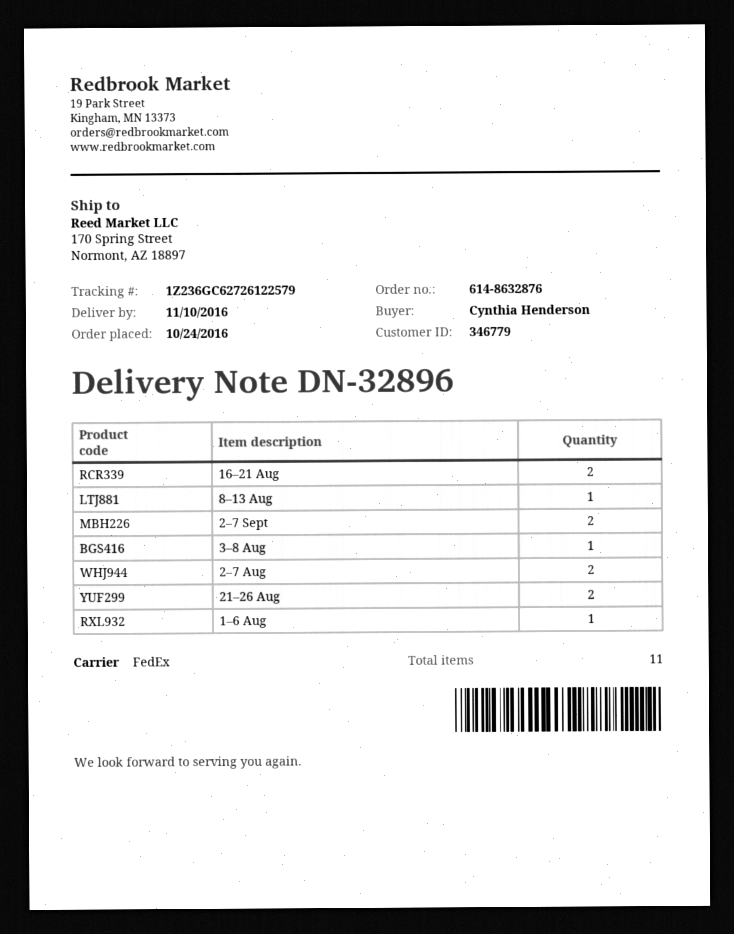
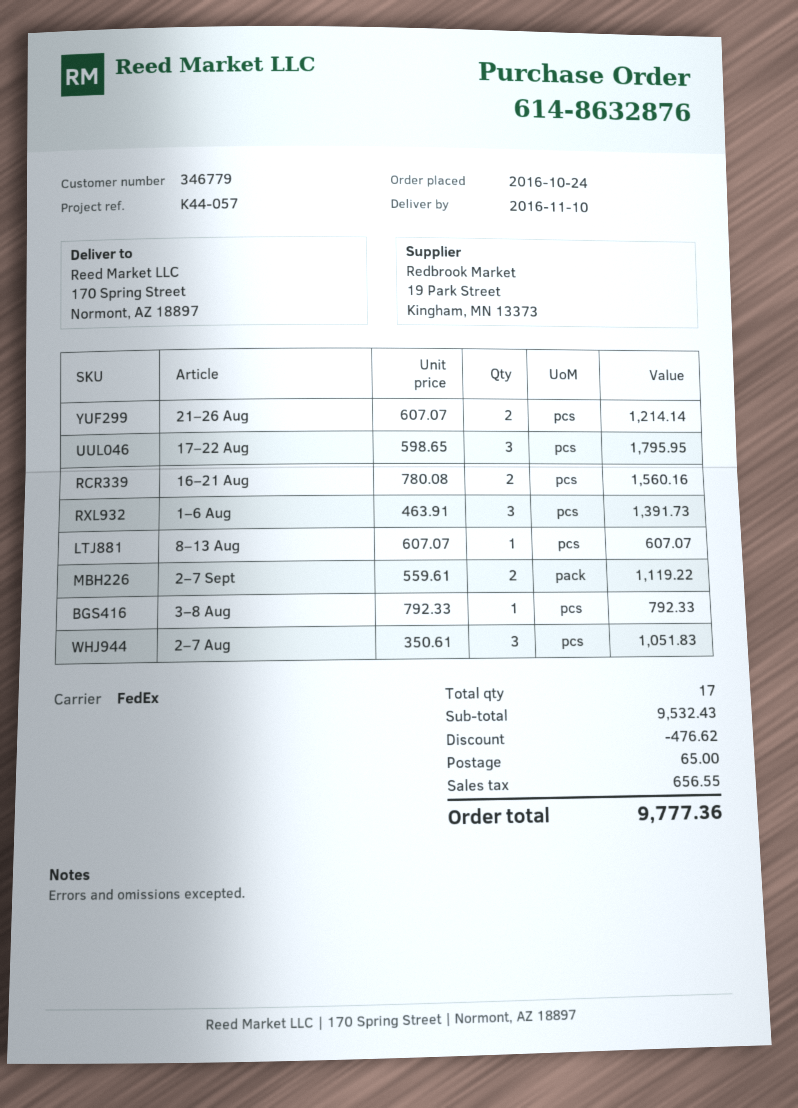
2–7 Aug: 2 -> 3
1–6 Aug: 1 -> 3
17–22 Aug: none -> 3
total quantity: 11 -> 17

